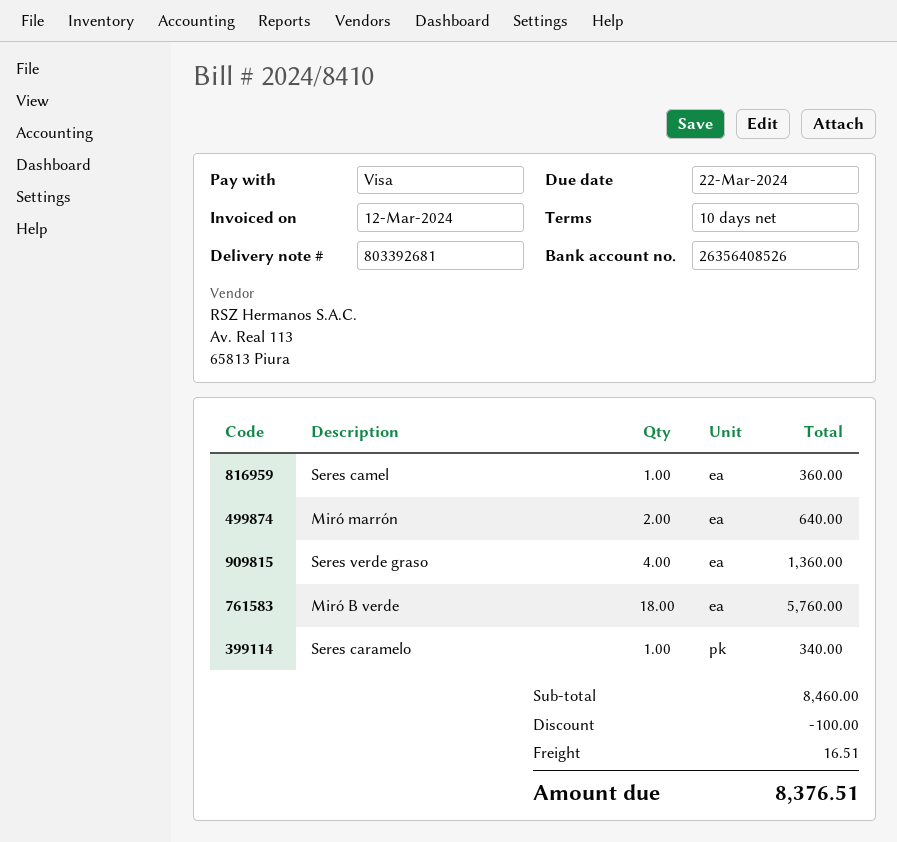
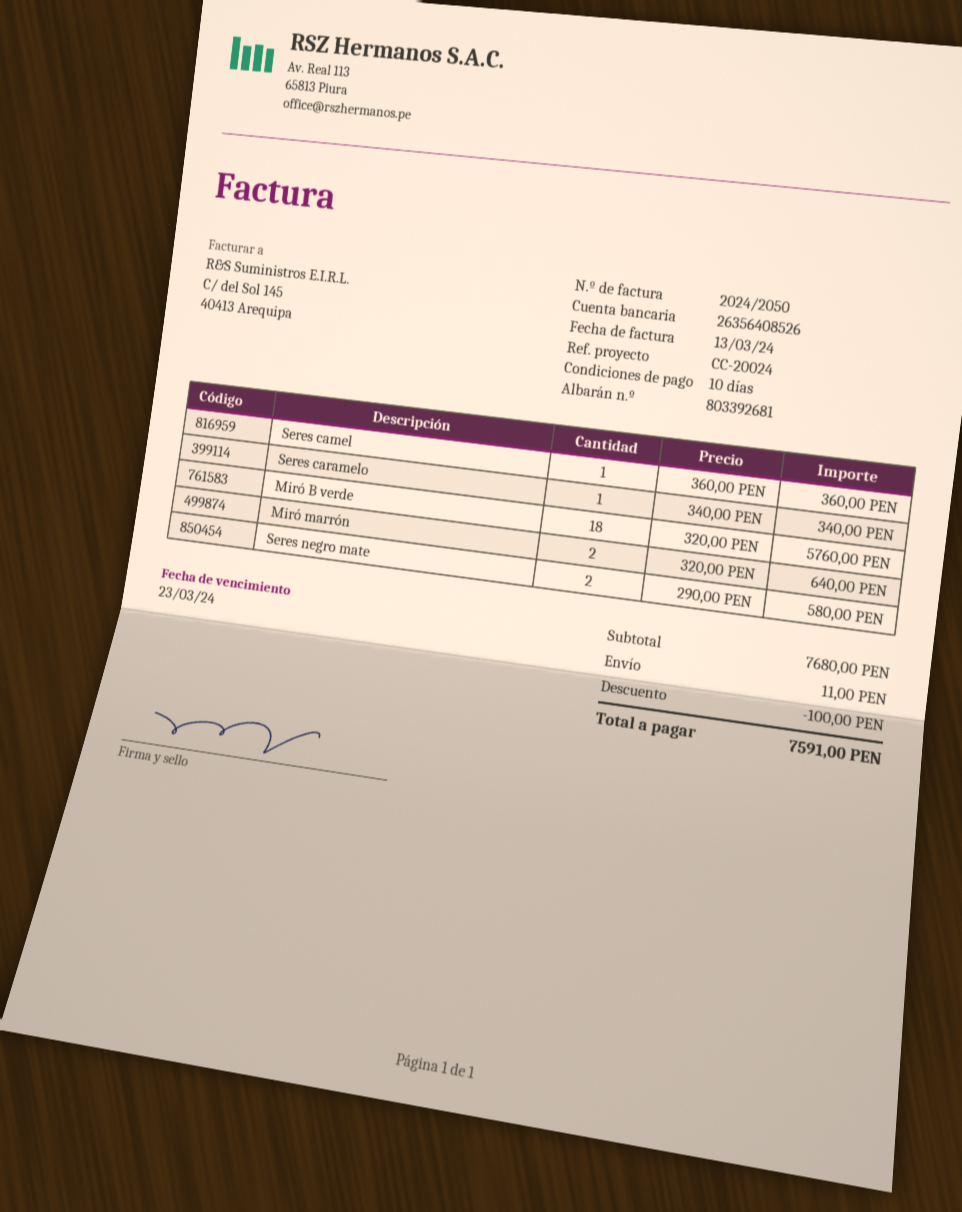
invoice number: 2024/8410 -> 2024/2050
invoice date: 2024-03-12 -> 2024-03-13
due date: 2024-03-22 -> 2024-03-23
Seres verde graso: 4 for 1360.00 -> none
Seres negro mate: none -> 2 for 580.00
subtotal: 8460.00 -> 7680.00
shipping: 16.51 -> 11.00
total: 8376.51 -> 7591.00

